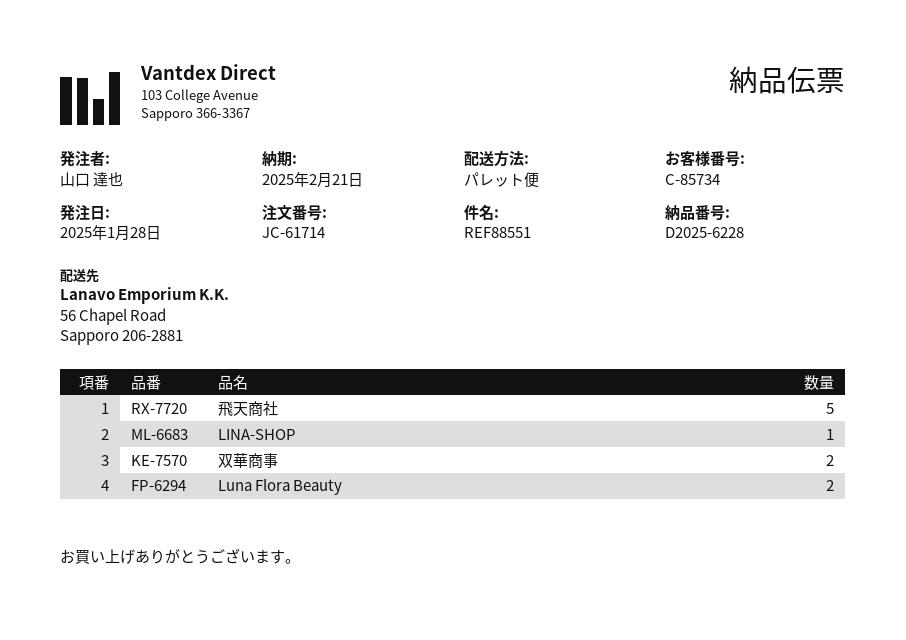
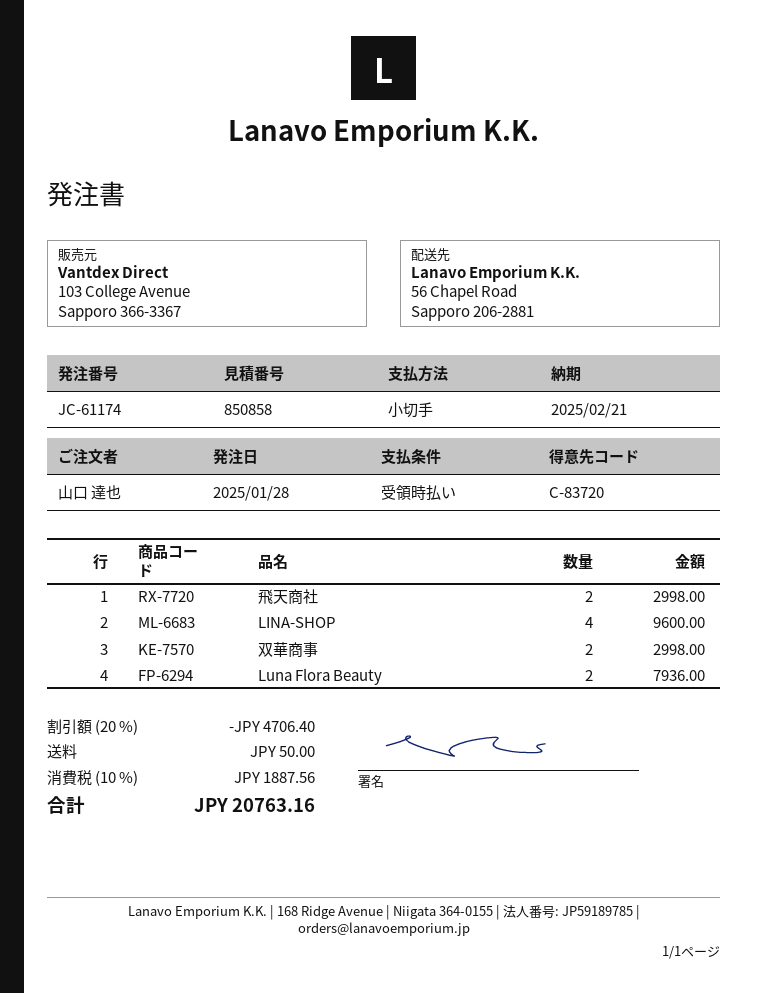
order number: JC-61714 -> JC-61174
customer number: C-85734 -> C-83720
飛天商社: 5 -> 2
LINA-SHOP: 1 -> 4

